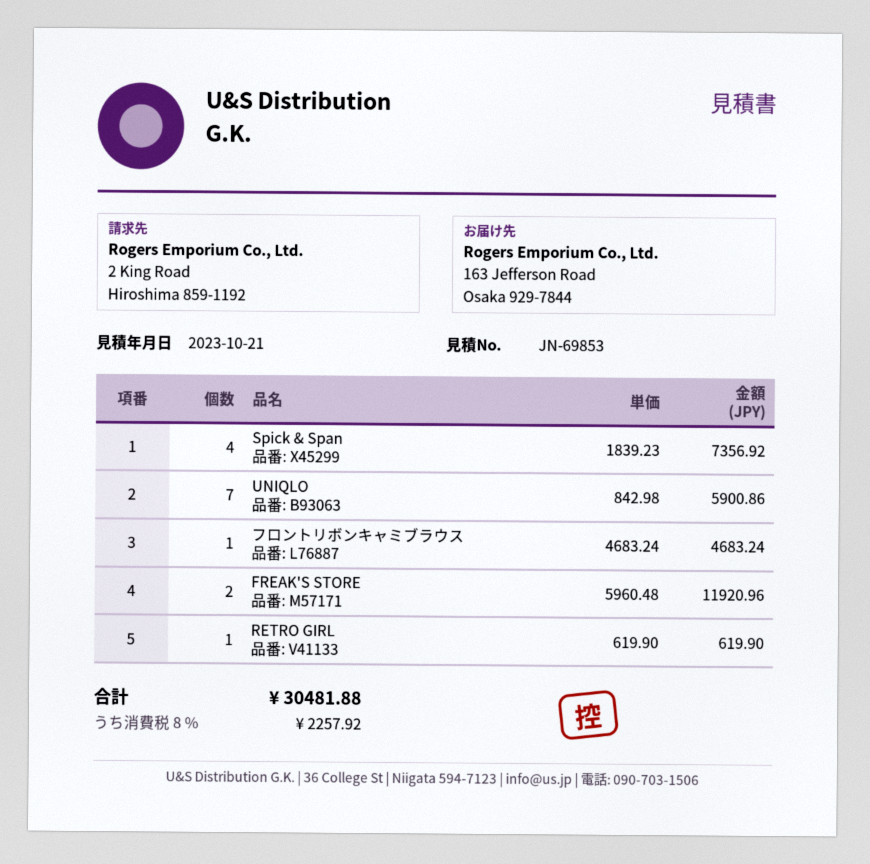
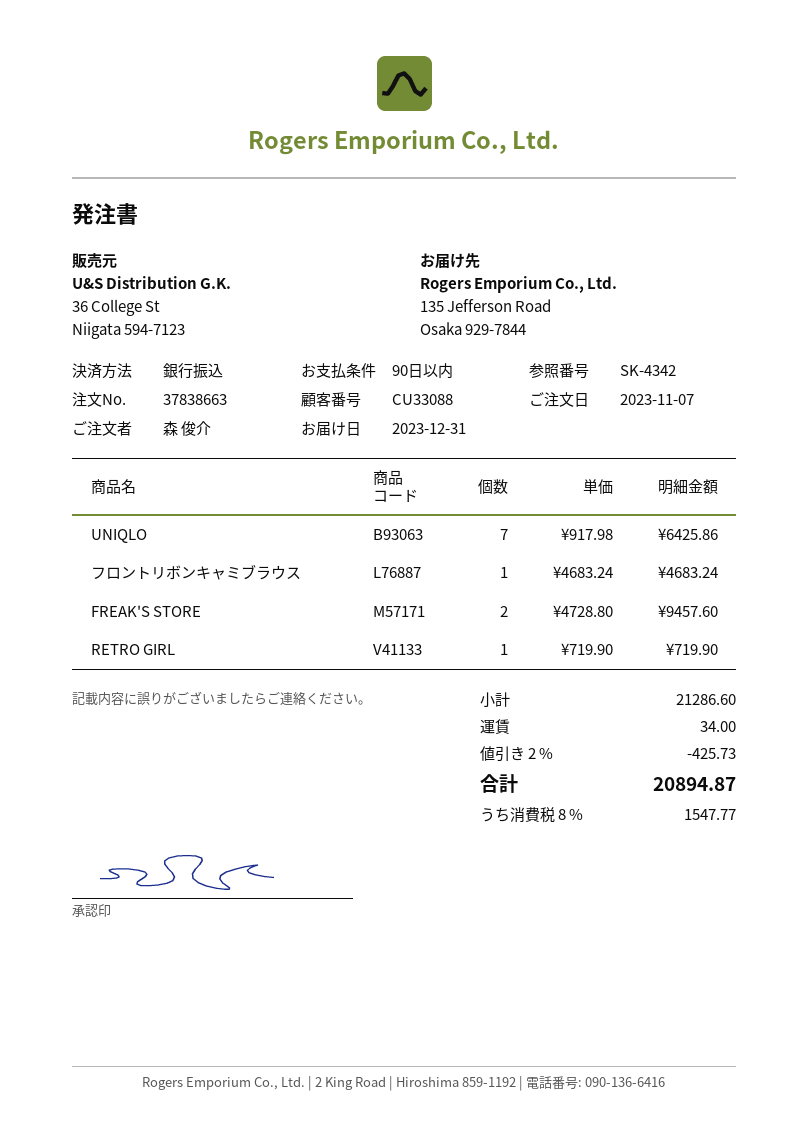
ship to: 163 Jefferson Road, Osaka 929-7844 -> 135 Jefferson Road, Osaka 929-7844
Spick & Span: 4 x 1839.23 = 7356.92 -> none
UNIQLO: 7 x 842.98 = 5900.86 -> 7 x 917.98 = 6425.86
FREAK'S STORE: 2 x 5960.48 = 11920.96 -> 2 x 4728.80 = 9457.60
RETRO GIRL: 1 x 619.90 = 619.90 -> 1 x 719.90 = 719.90
discount: none -> 2% = 425.73
shipping: none -> 34.00
tax: 8% = 2257.92 -> 8% = 1547.77
total: 30481.88 -> 20894.87

